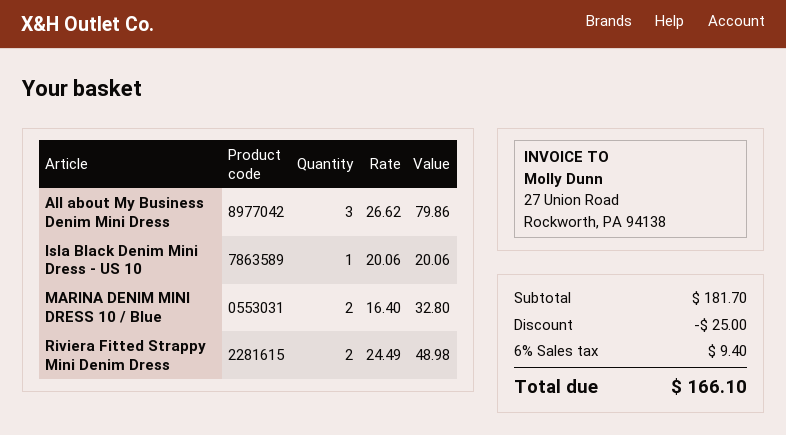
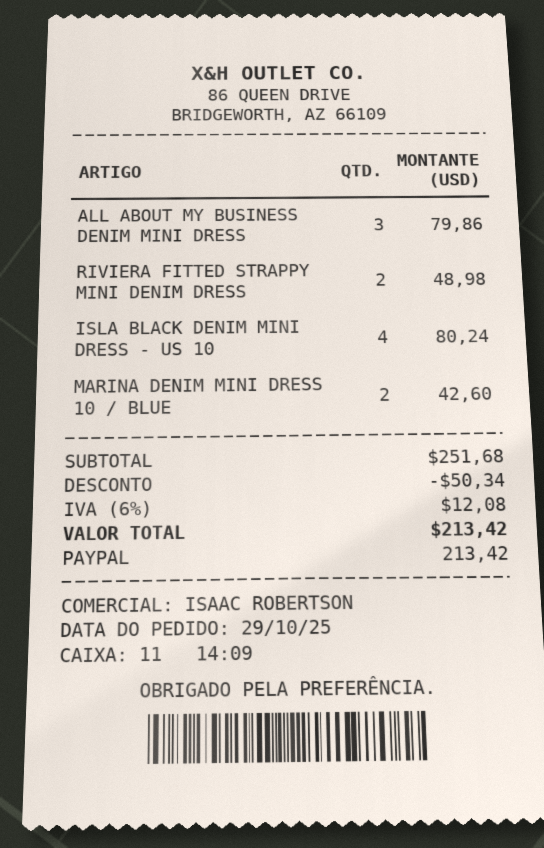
Isla Black Denim Mini Dress - US 10: 1 for 20.06 -> 4 for 80.24
MARINA DENIM MINI DRESS 10 / Blue: 2 for 32.80 -> 2 for 42.60
subtotal: 181.70 -> 251.68
discount: 25.00 -> 50.34
tax: 6% = 9.40 -> 6% = 12.08
total: 166.10 -> 213.42

